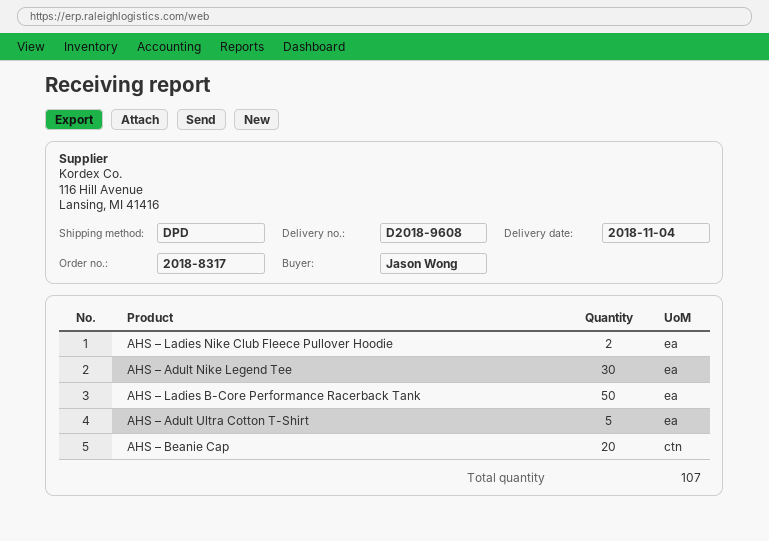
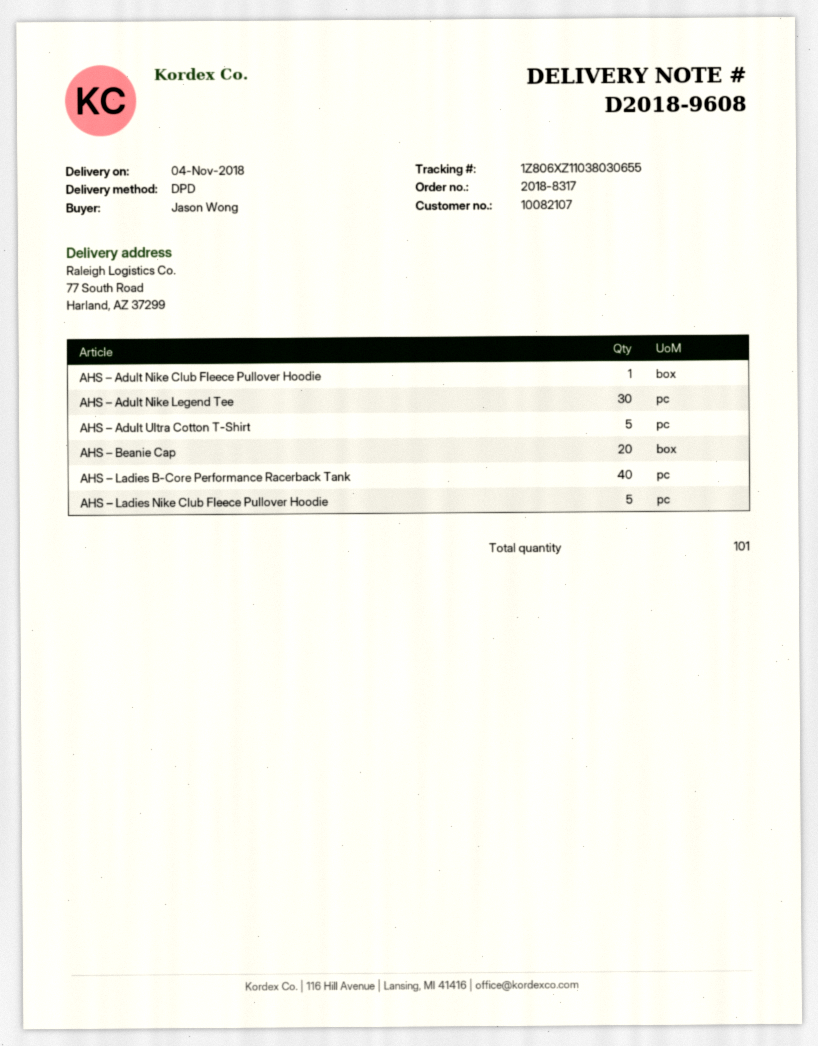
AHS – Ladies Nike Club Fleece Pullover Hoodie: 2 -> 5
AHS – Ladies B-Core Performance Racerback Tank: 50 -> 40
AHS – Adult Nike Club Fleece Pullover Hoodie: none -> 1
total quantity: 107 -> 101

